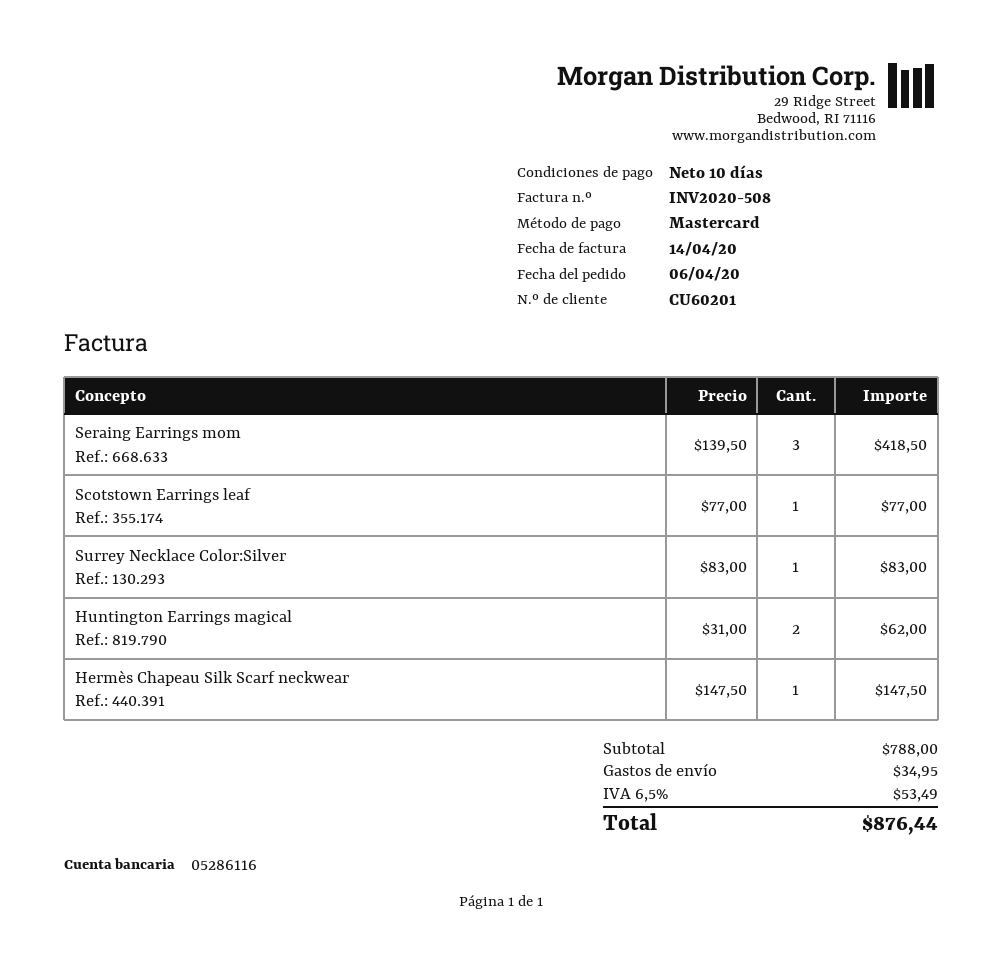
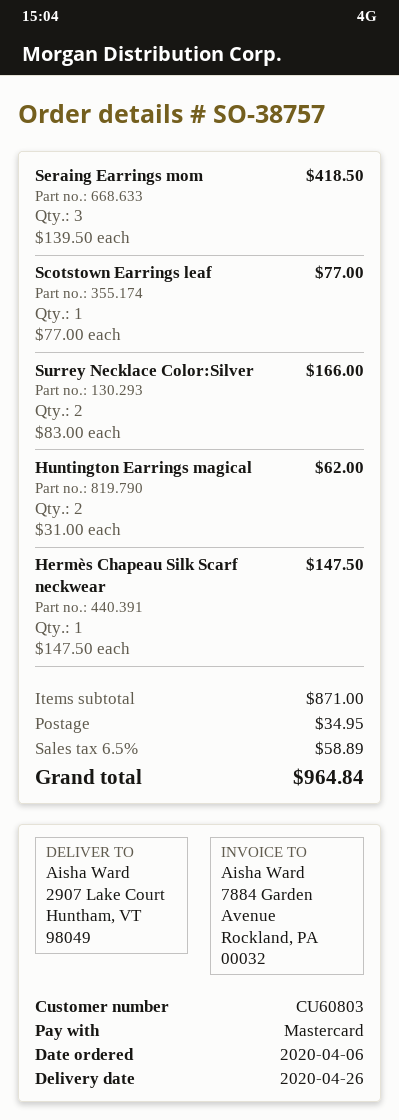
customer number: CU60201 -> CU60803
Surrey Necklace Color:Silver: 1 x 83.00 = 83.00 -> 2 x 83.00 = 166.00
subtotal: 788.00 -> 871.00
tax: 6.5% = 53.49 -> 6.5% = 58.89
total: 876.44 -> 964.84

